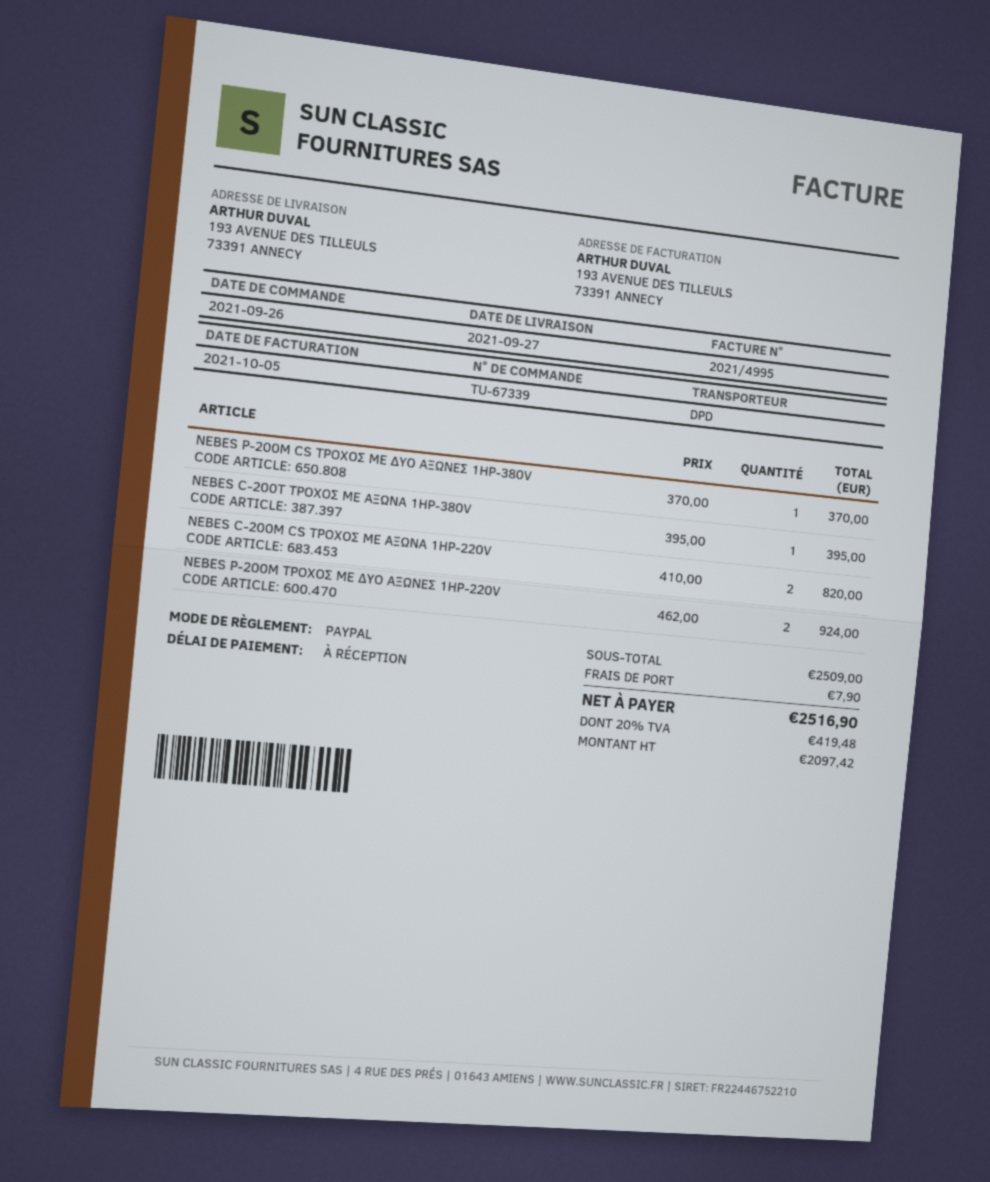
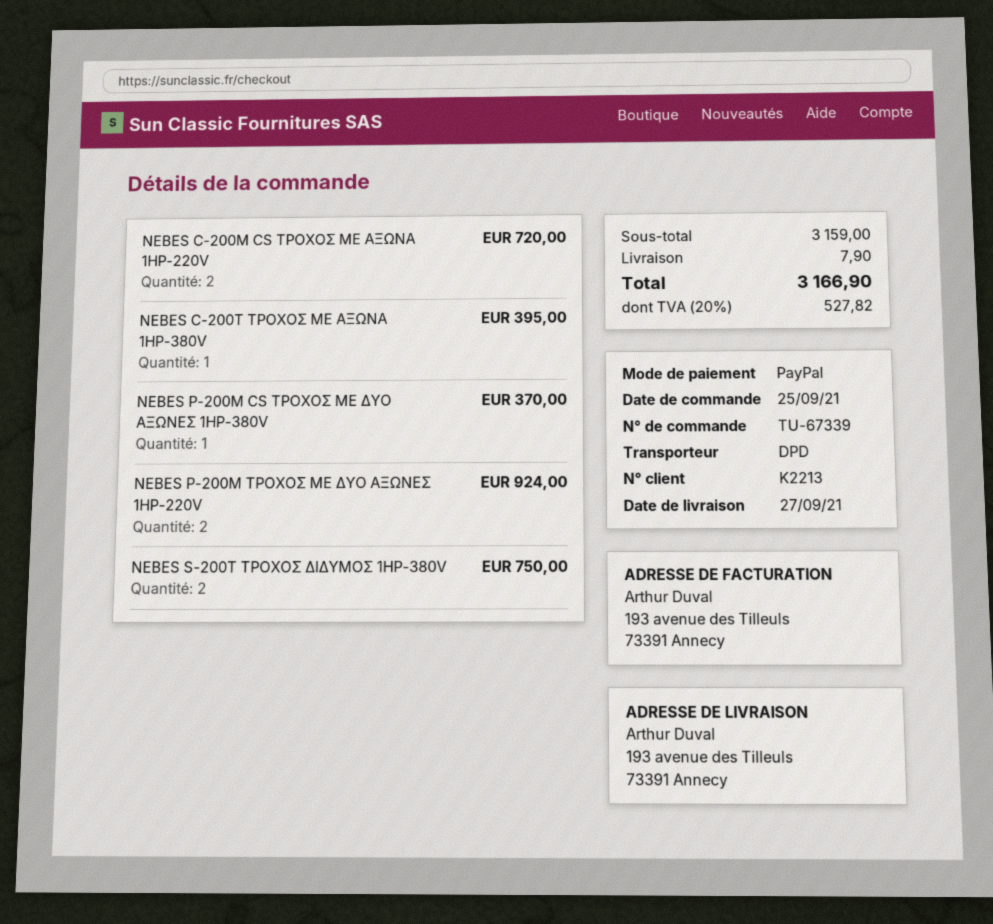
order date: 2021-09-26 -> 2021-09-25
NEBES C-200M CS ΤΡΟΧΟΣ ΜΕ ΑΞΩΝΑ 1HP-220V: 2 for 820.00 -> 2 for 720.00
NEBES S-200T ΤΡΟΧΟΣ ΔΙΔΥΜΟΣ 1HP-380V: none -> 2 for 750.00
subtotal: 2509.00 -> 3159.00
tax: 20% = 419.48 -> 20% = 527.82
total: 2516.90 -> 3166.90

